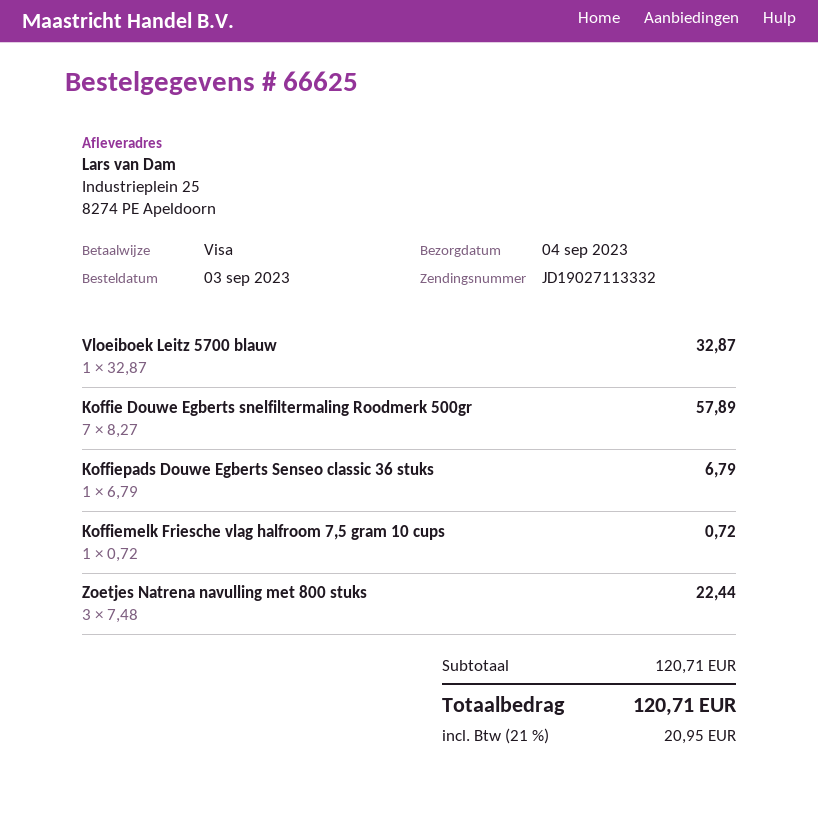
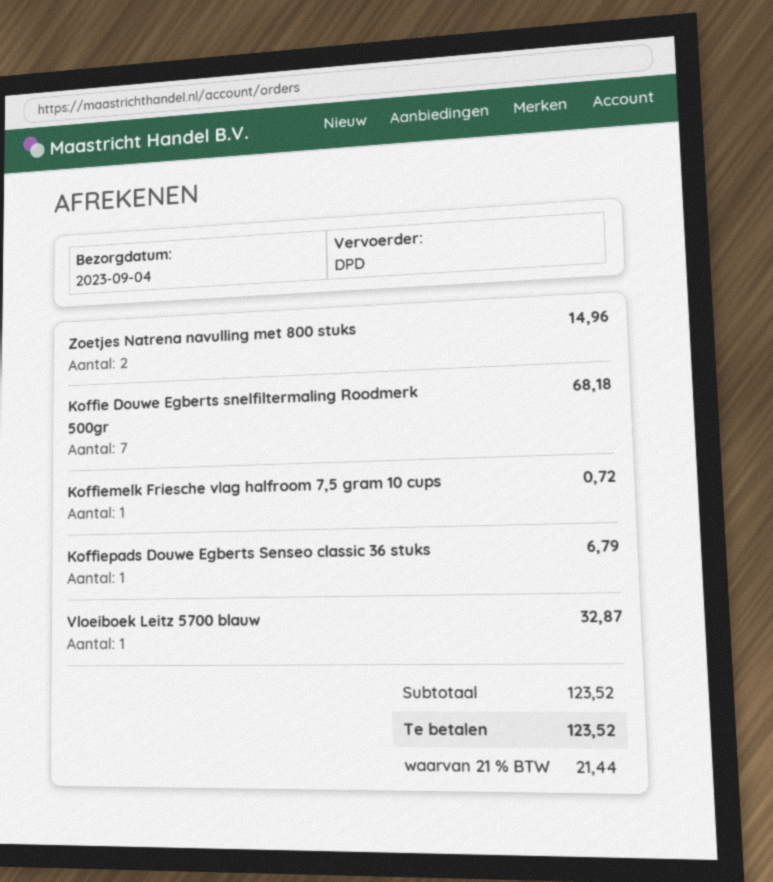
Koffie Douwe Egberts snelfiltermaling Roodmerk 500gr: 7 for 57.89 -> 7 for 68.18
Zoetjes Natrena navulling met 800 stuks: 3 for 22.44 -> 2 for 14.96
subtotal: 120.71 -> 123.52
tax: 21% = 20.95 -> 21% = 21.44
total: 120.71 -> 123.52

